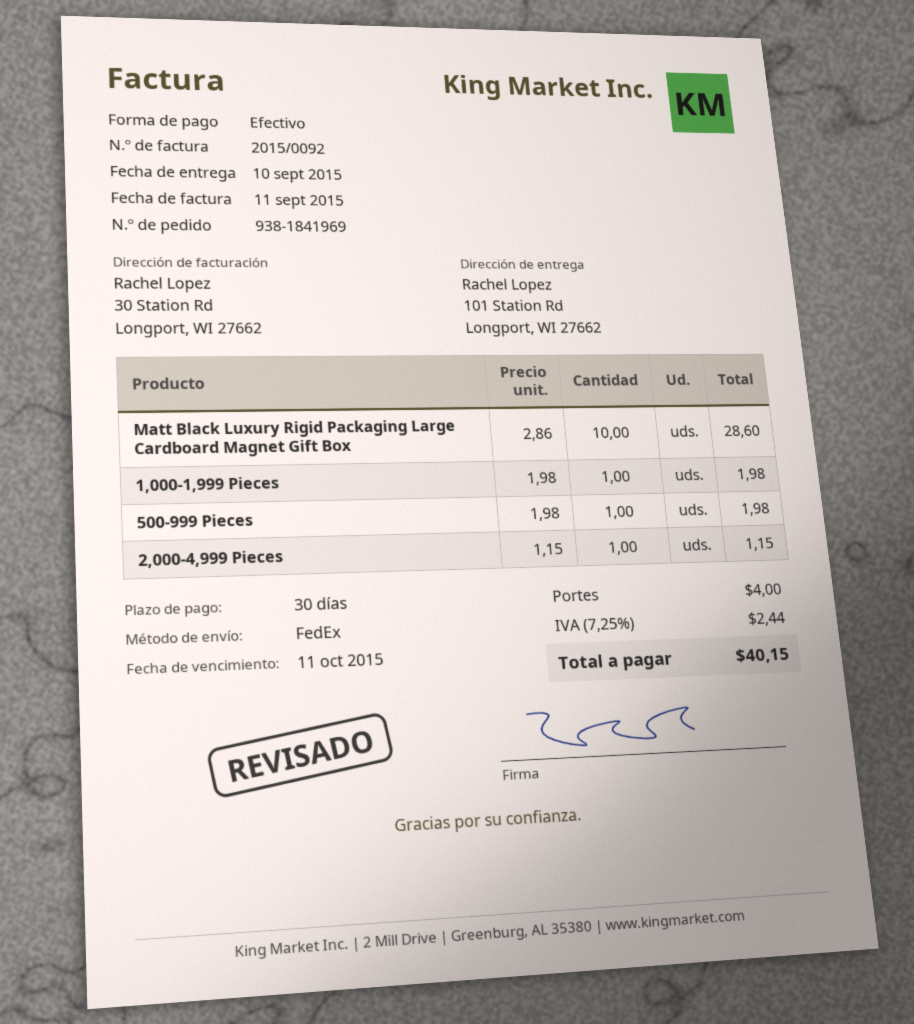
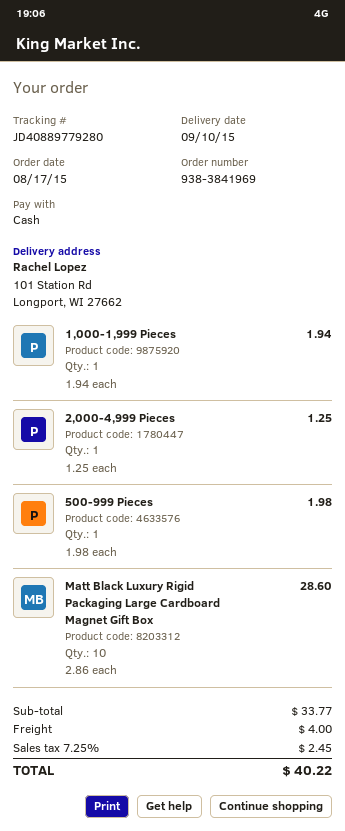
order number: 938-1841969 -> 938-3841969
1,000-1,999 Pieces: 1 x 1.98 = 1.98 -> 1 x 1.94 = 1.94
2,000-4,999 Pieces: 1 x 1.15 = 1.15 -> 1 x 1.25 = 1.25
tax: 7.25% = 2.44 -> 7.25% = 2.45
total: 40.15 -> 40.22

